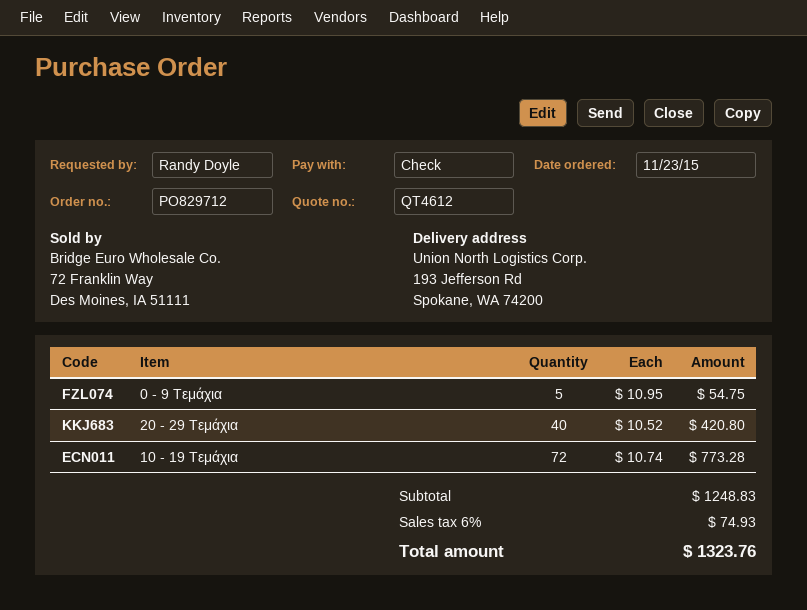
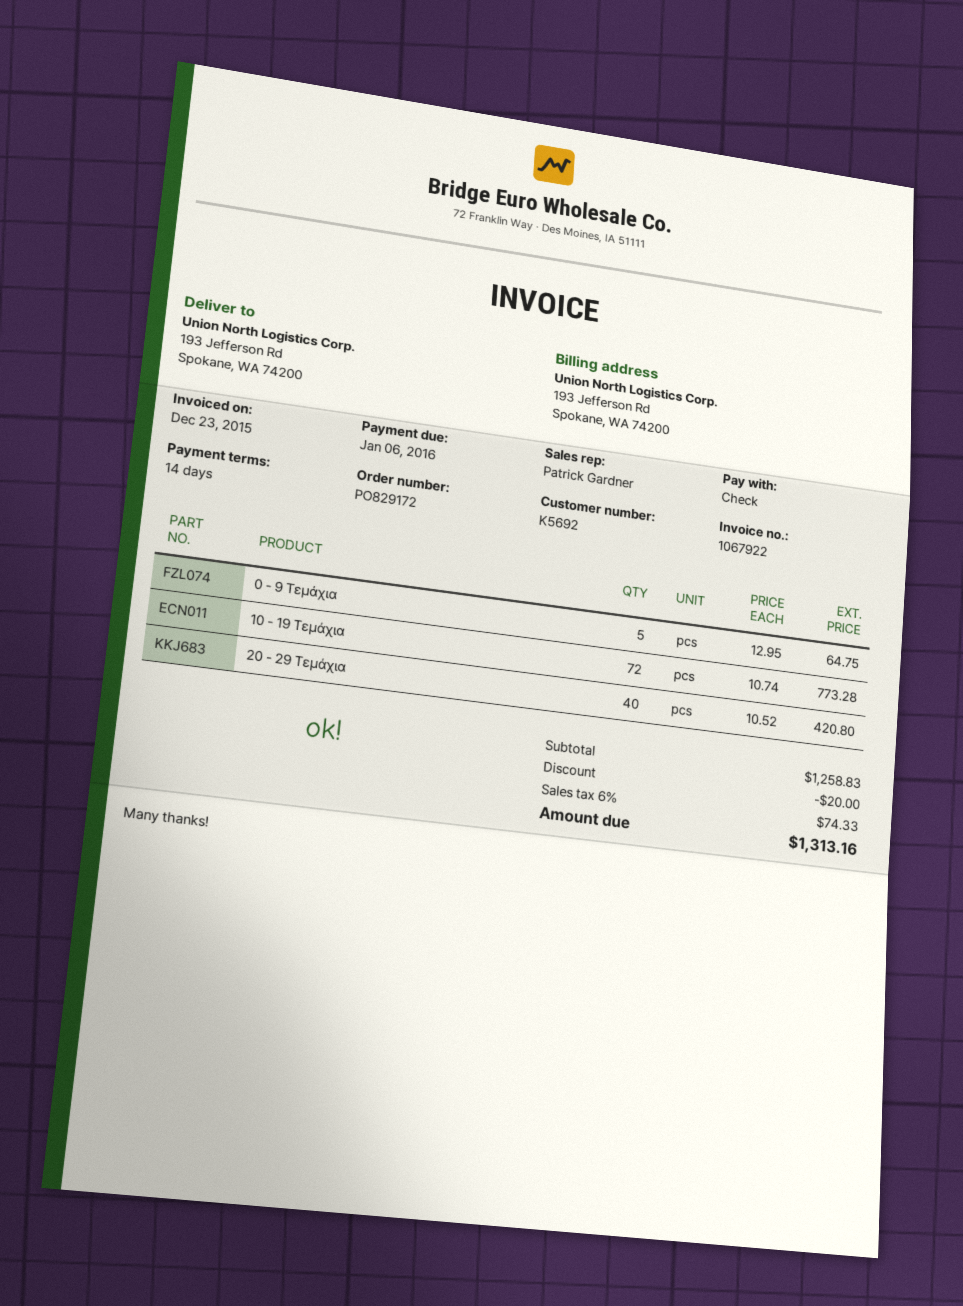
order number: PO829712 -> PO829172
0 - 9 Τεμάχια: 5 x 10.95 = 54.75 -> 5 x 12.95 = 64.75
subtotal: 1248.83 -> 1258.83
discount: none -> 20.00
tax: 6% = 74.93 -> 6% = 74.33
total: 1323.76 -> 1313.16

